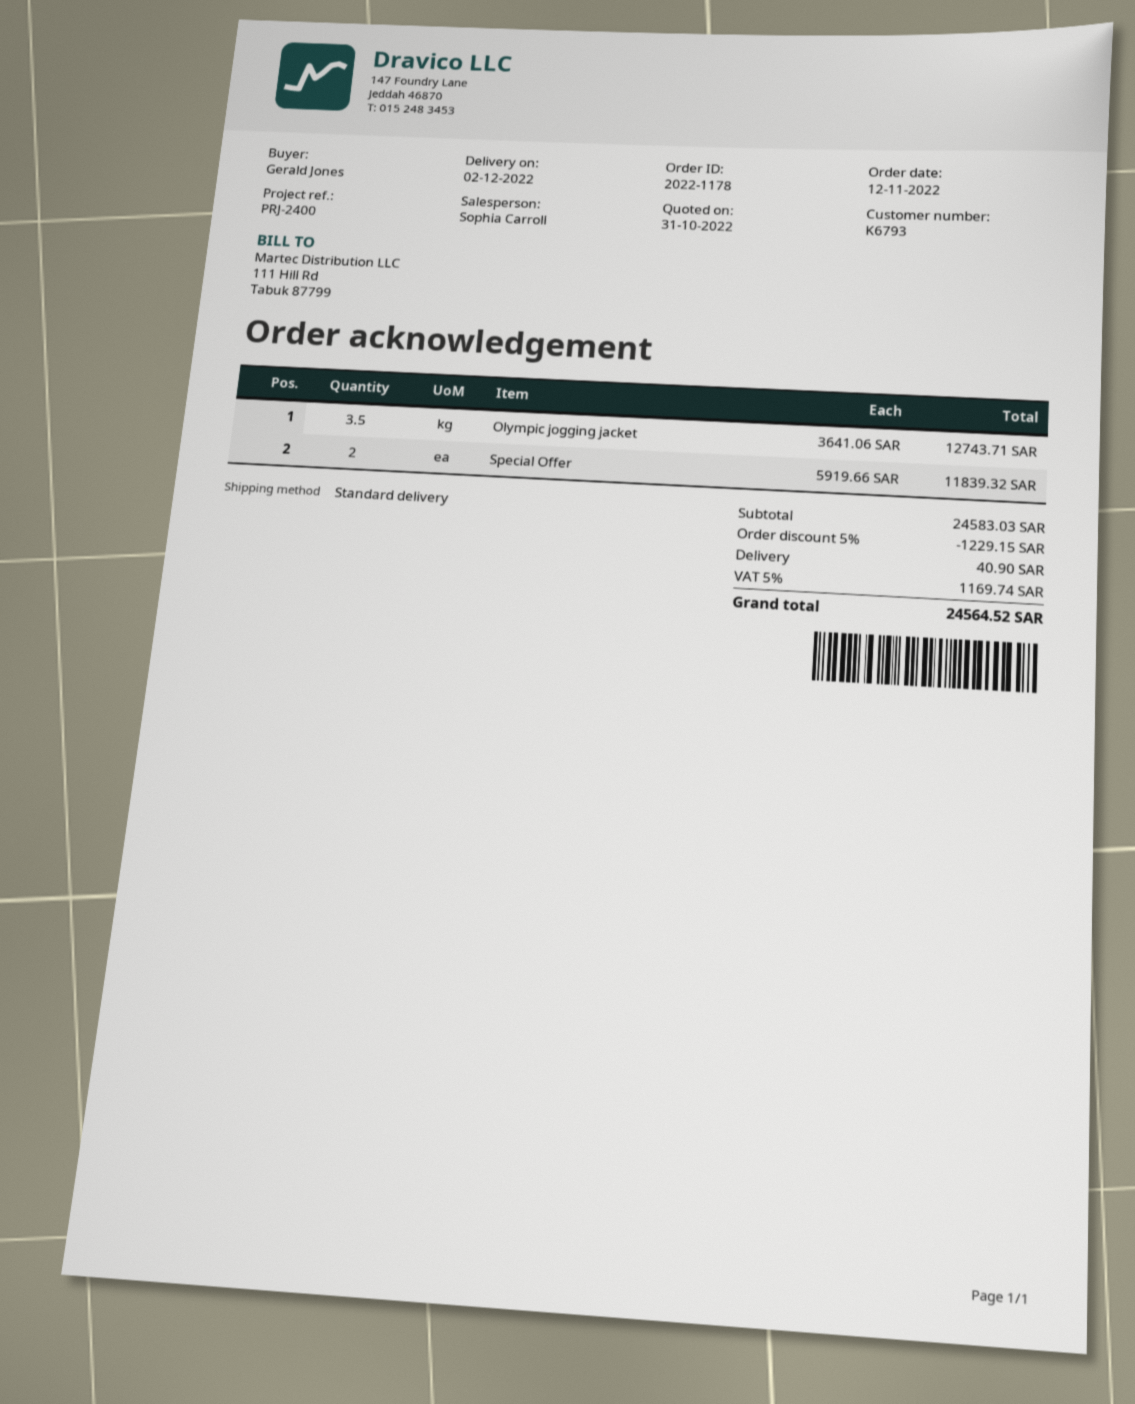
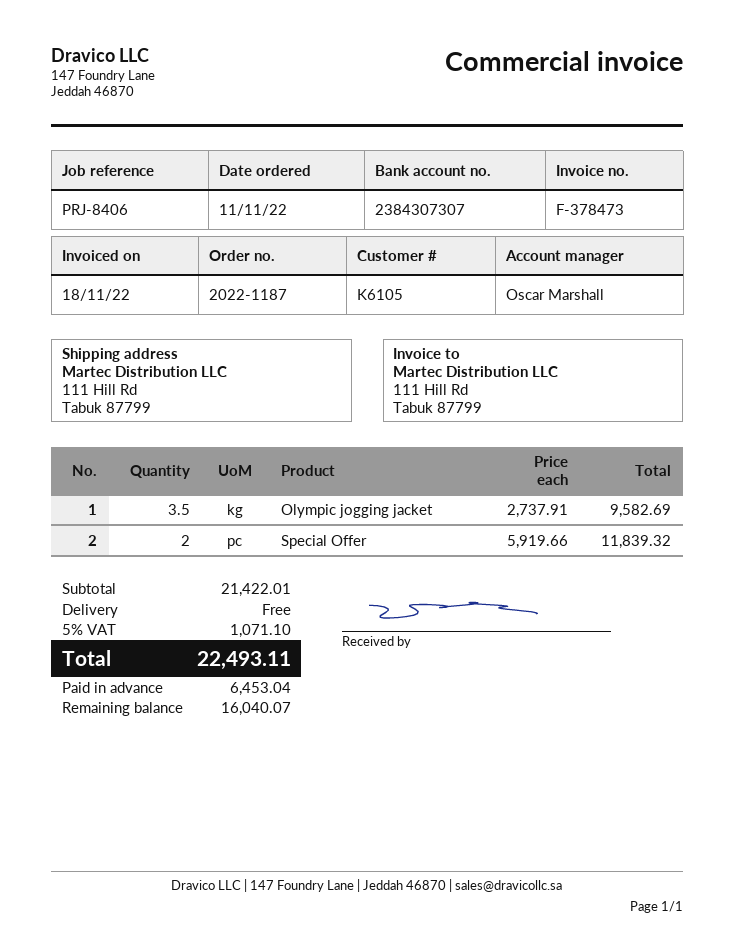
order number: 2022-1178 -> 2022-1187
order date: 2022-11-12 -> 2022-11-11
customer number: K6793 -> K6105
reference: PRJ-2400 -> PRJ-8406
sales rep: Sophia Carroll -> Oscar Marshall
Olympic jogging jacket: 3.5 x 3641.06 = 12743.71 -> 3.5 x 2737.91 = 9582.69
subtotal: 24583.03 -> 21422.01
discount: 5% = 1229.15 -> none
shipping: 40.90 -> 0.00
tax: 5% = 1169.74 -> 5% = 1071.10
total: 24564.52 -> 22493.11

